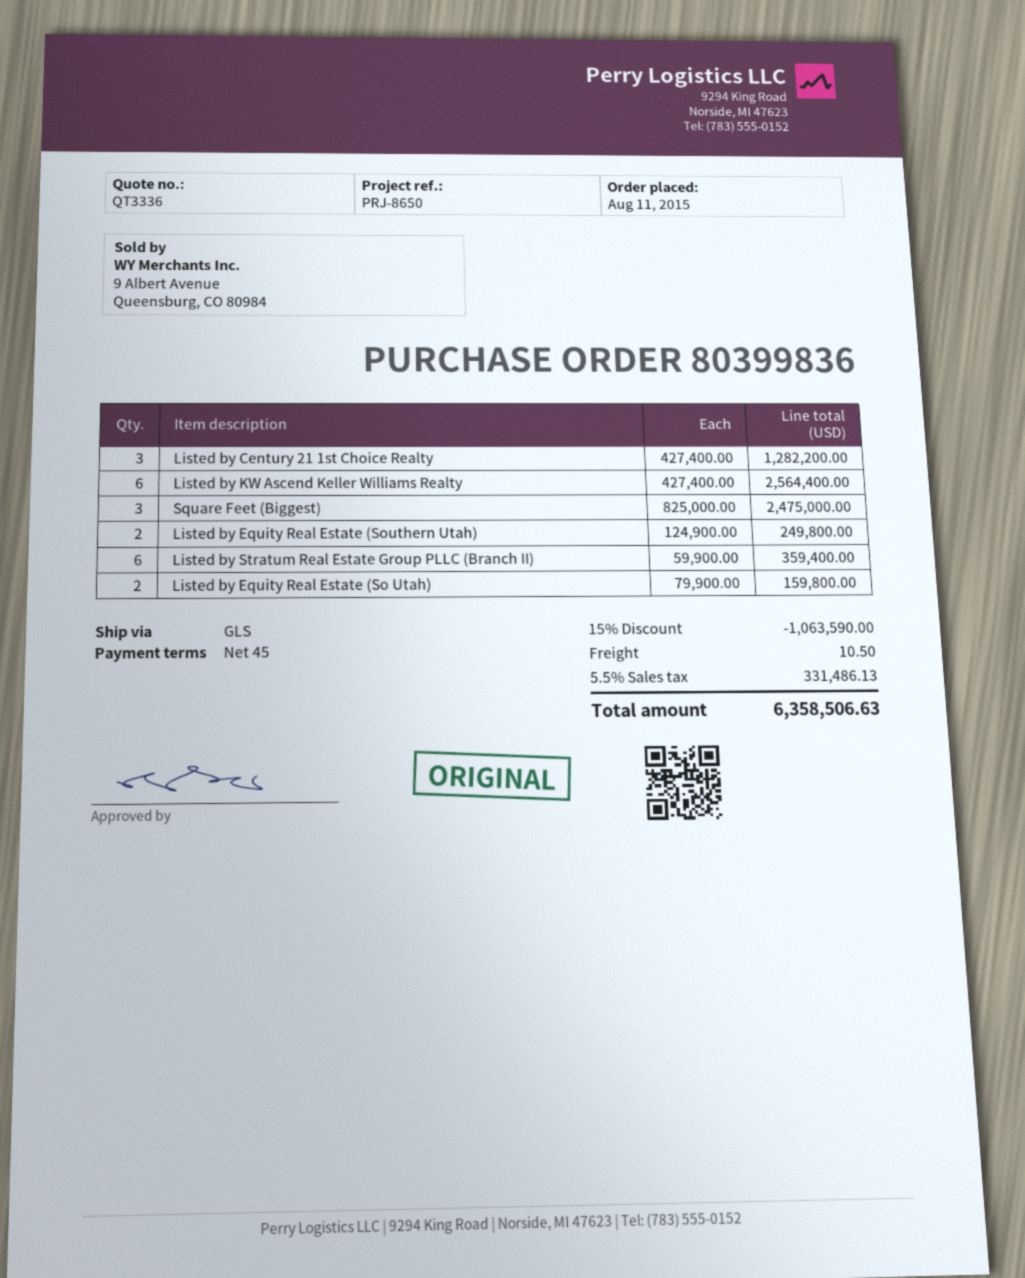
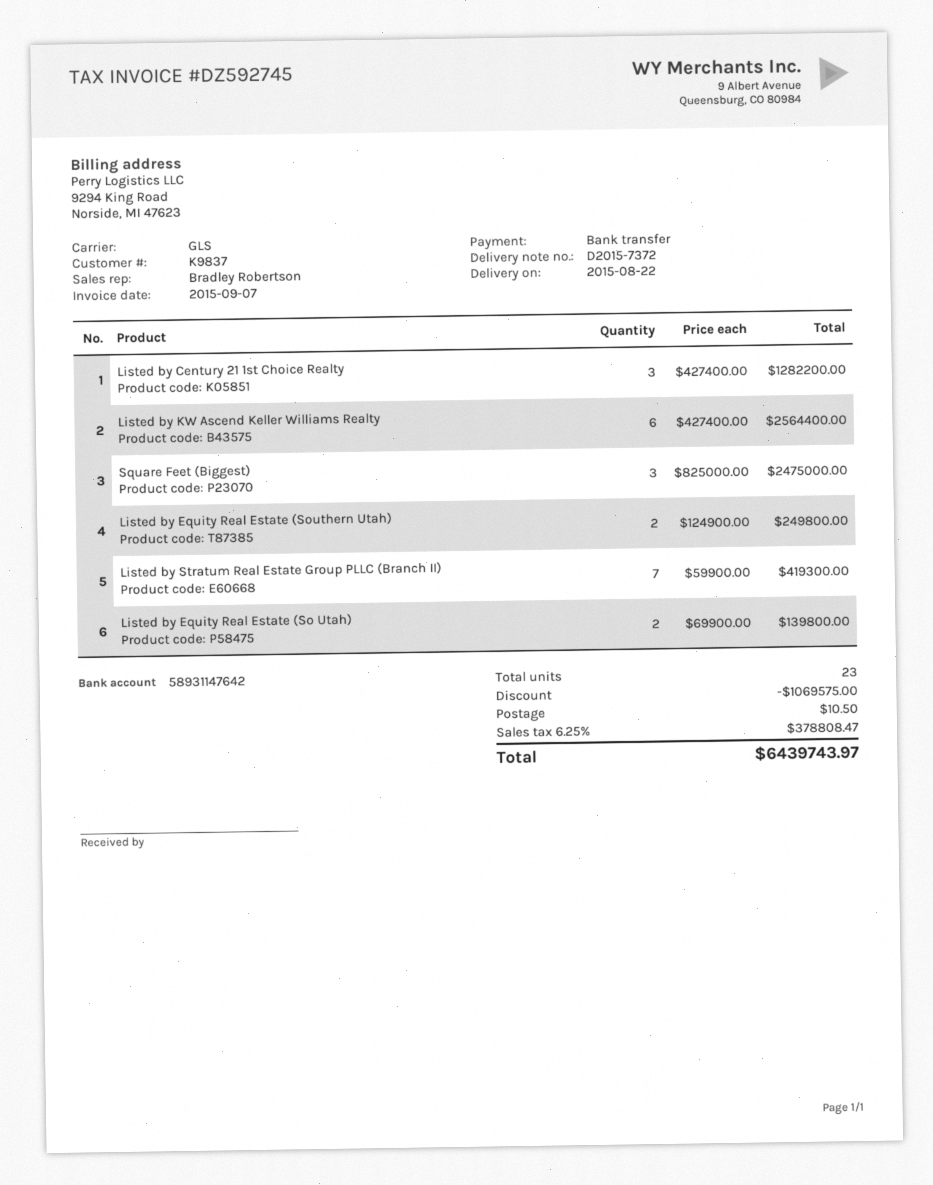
Listed by Stratum Real Estate Group PLLC (Branch II): 6 x 59900.00 = 359400.00 -> 7 x 59900.00 = 419300.00
Listed by Equity Real Estate (So Utah): 2 x 79900.00 = 159800.00 -> 2 x 69900.00 = 139800.00
discount: 1063590.00 -> 1069575.00
tax: 5.5% = 331486.13 -> 6.25% = 378808.47
total: 6358506.63 -> 6439743.97

